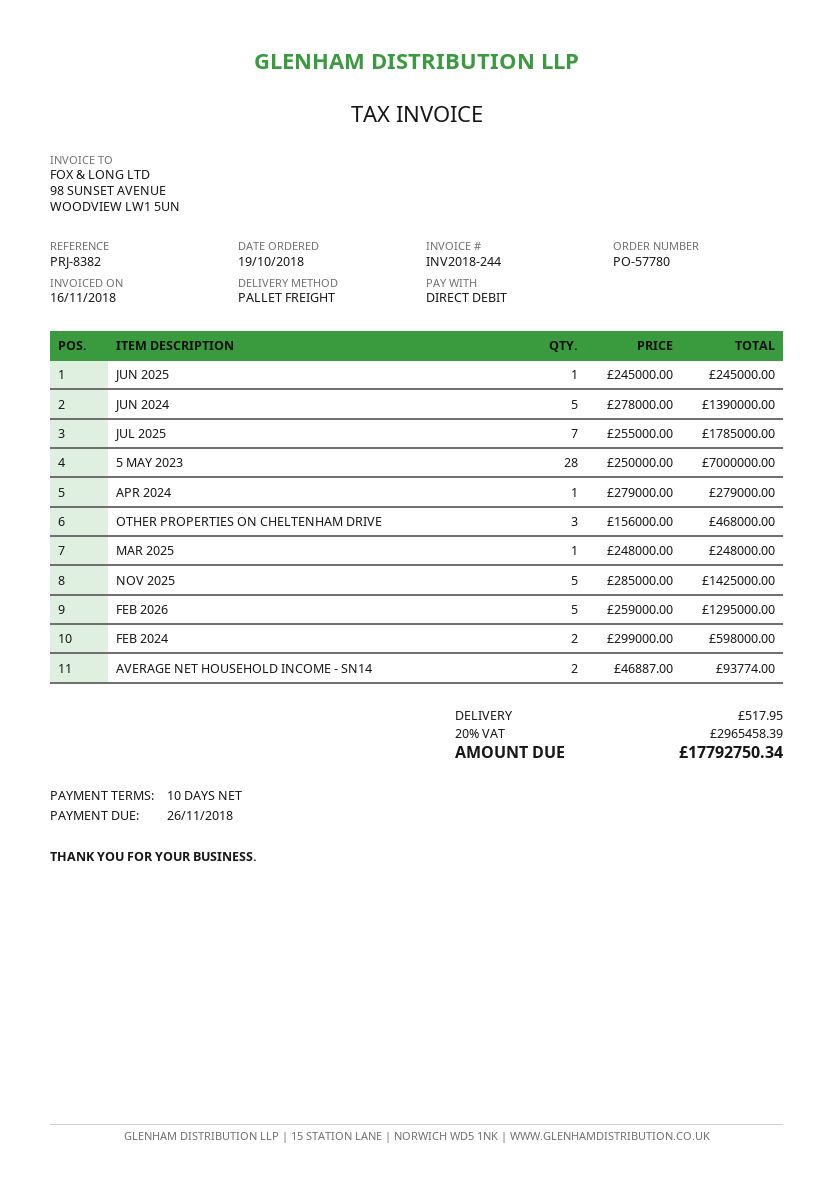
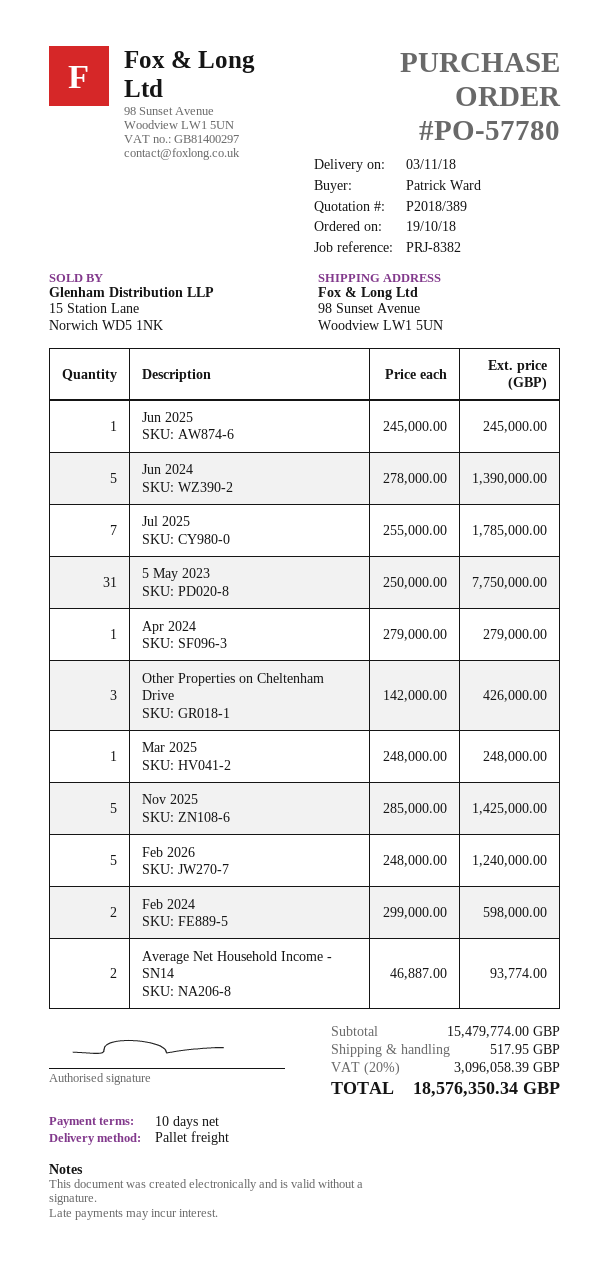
5 MAY 2023: 28 x 250000.00 = 7000000.00 -> 31 x 250000.00 = 7750000.00
OTHER PROPERTIES ON CHELTENHAM DRIVE: 3 x 156000.00 = 468000.00 -> 3 x 142000.00 = 426000.00
FEB 2026: 5 x 259000.00 = 1295000.00 -> 5 x 248000.00 = 1240000.00
tax: 20% = 2965458.39 -> 20% = 3096058.39
total: 17792750.34 -> 18576350.34

